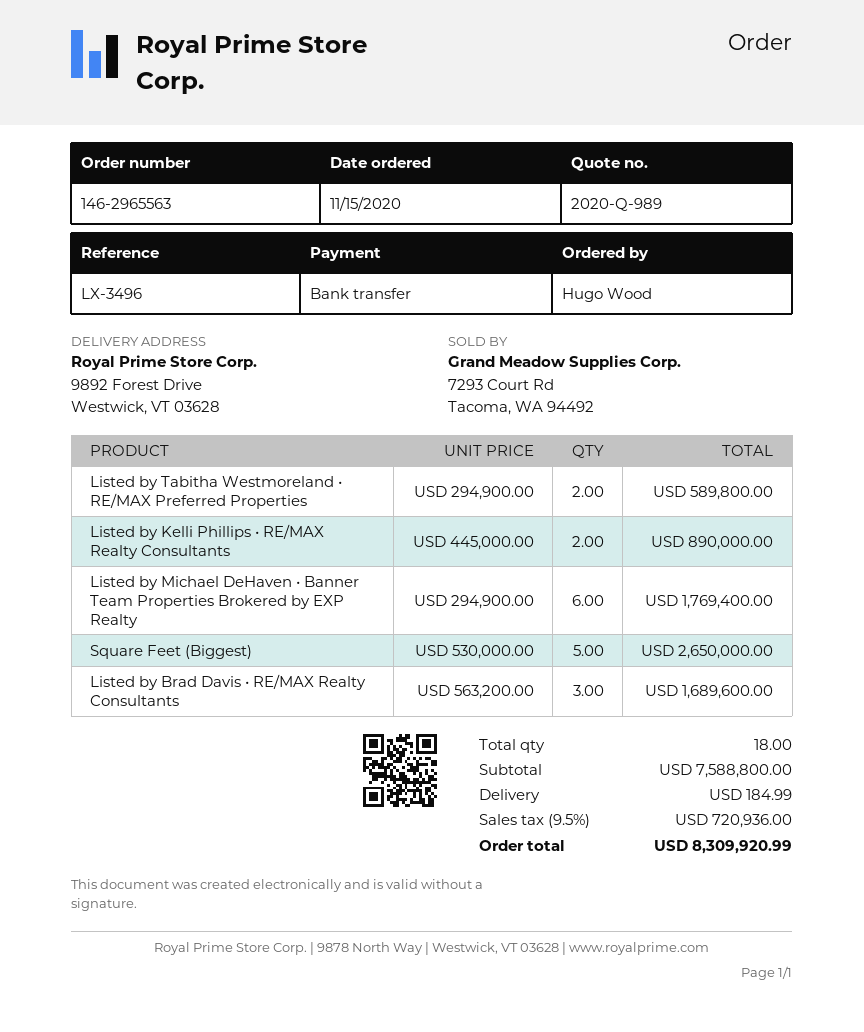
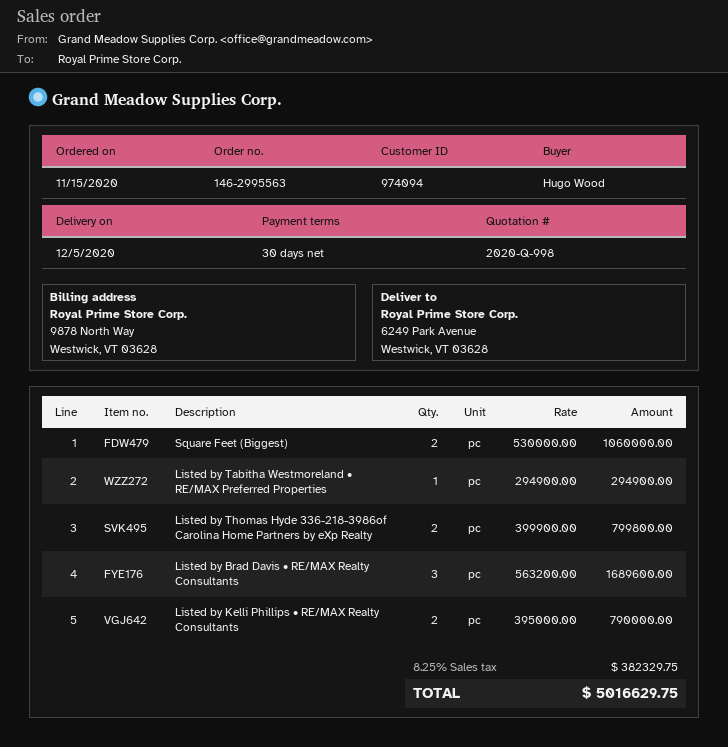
quote number: 2020-Q-989 -> 2020-Q-998
order number: 146-2965563 -> 146-2995563
ship to: 9892 Forest Drive, Westwick, VT 03628 -> 6249 Park Avenue, Westwick, VT 03628
Listed by Tabitha Westmoreland • RE/MAX Preferred Properties: 2 x 294900.00 = 589800.00 -> 1 x 294900.00 = 294900.00
Listed by Kelli Phillips • RE/MAX Realty Consultants: 2 x 445000.00 = 890000.00 -> 2 x 395000.00 = 790000.00
Listed by Michael DeHaven • Banner Team Properties Brokered by EXP Realty: 6 x 294900.00 = 1769400.00 -> none
Square Feet (Biggest): 5 x 530000.00 = 2650000.00 -> 2 x 530000.00 = 1060000.00
Listed by Thomas Hyde 336-218-3986of Carolina Home Partners by eXp Realty: none -> 2 x 399900.00 = 799800.00
shipping: 184.99 -> none
tax: 9.5% = 720936.00 -> 8.25% = 382329.75
total: 8309920.99 -> 5016629.75

